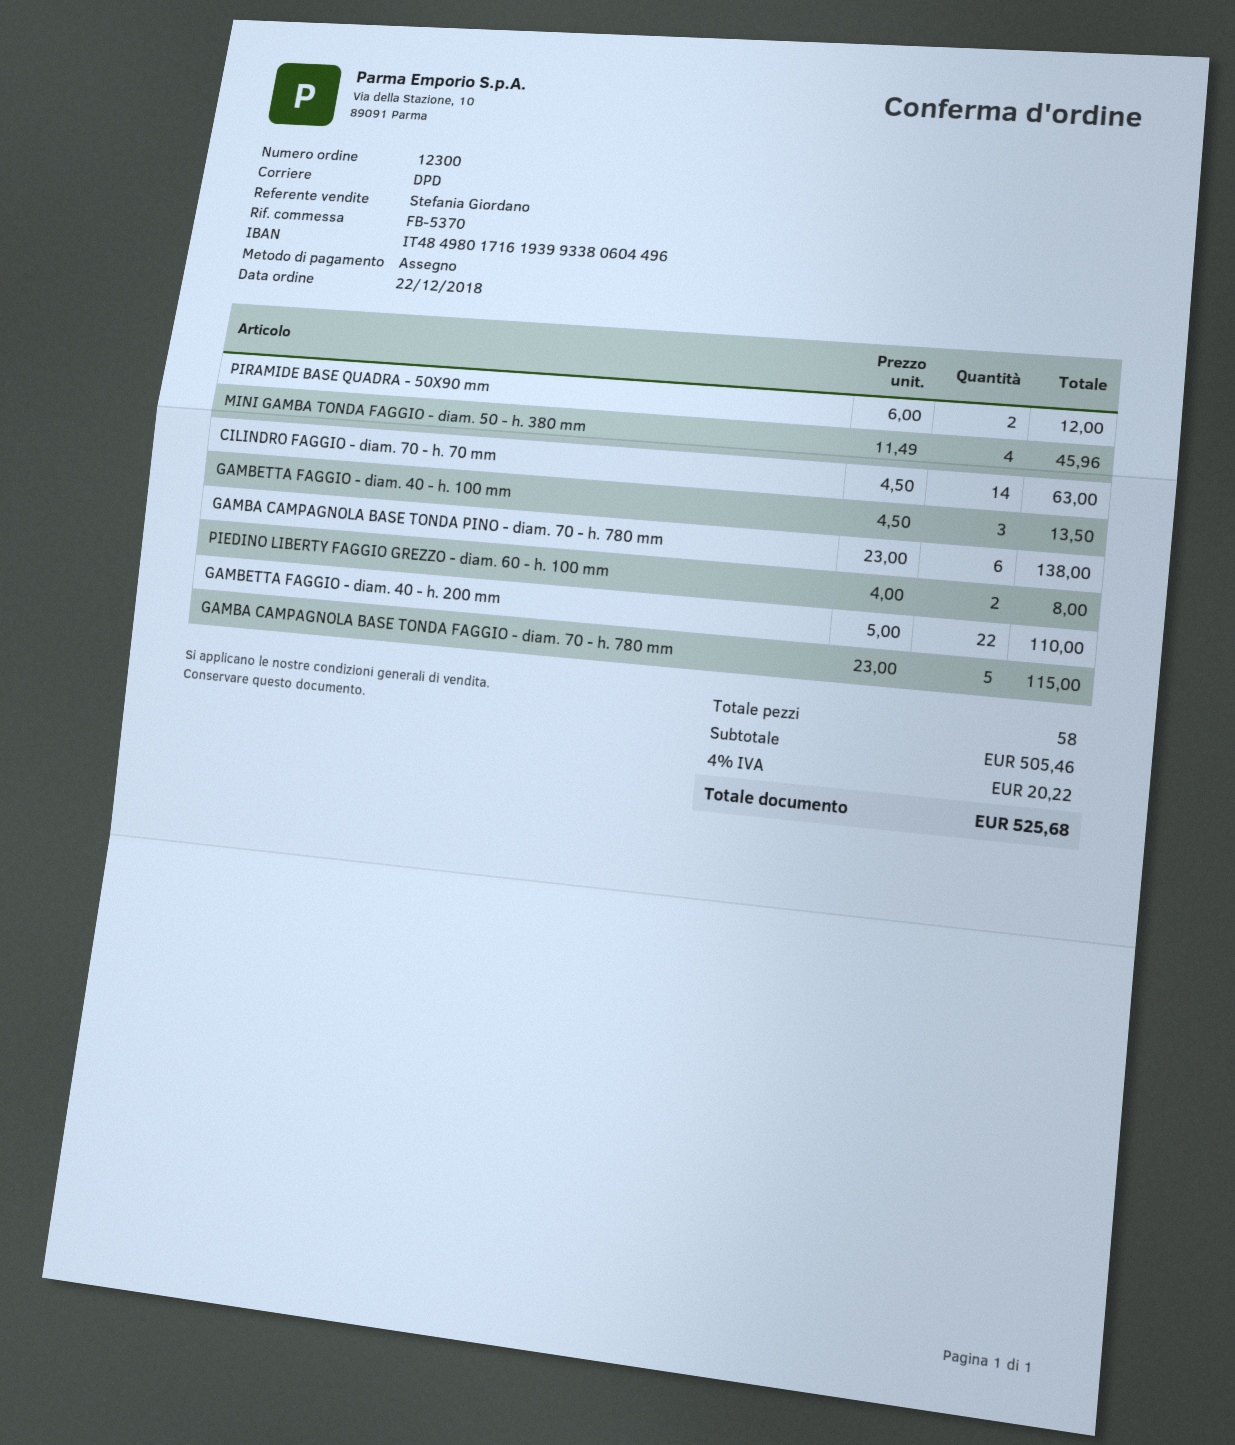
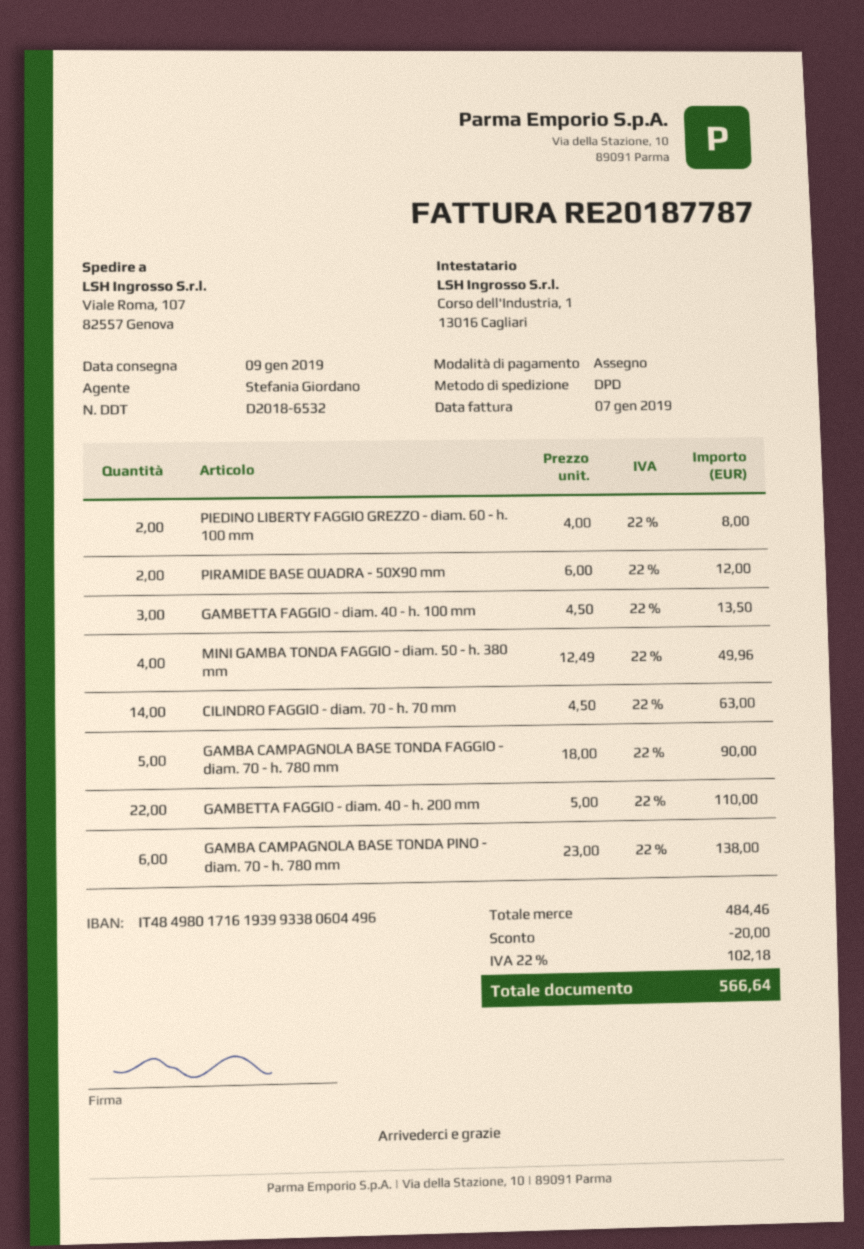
MINI GAMBA TONDA FAGGIO - diam. 50 - h. 380 mm: 4 x 11.49 = 45.96 -> 4 x 12.49 = 49.96
GAMBA CAMPAGNOLA BASE TONDA FAGGIO - diam. 70 - h. 780 mm: 5 x 23.00 = 115.00 -> 5 x 18.00 = 90.00
subtotal: 505.46 -> 484.46
discount: none -> 20.00
tax: 4% = 20.22 -> 22% = 102.18
total: 525.68 -> 566.64

